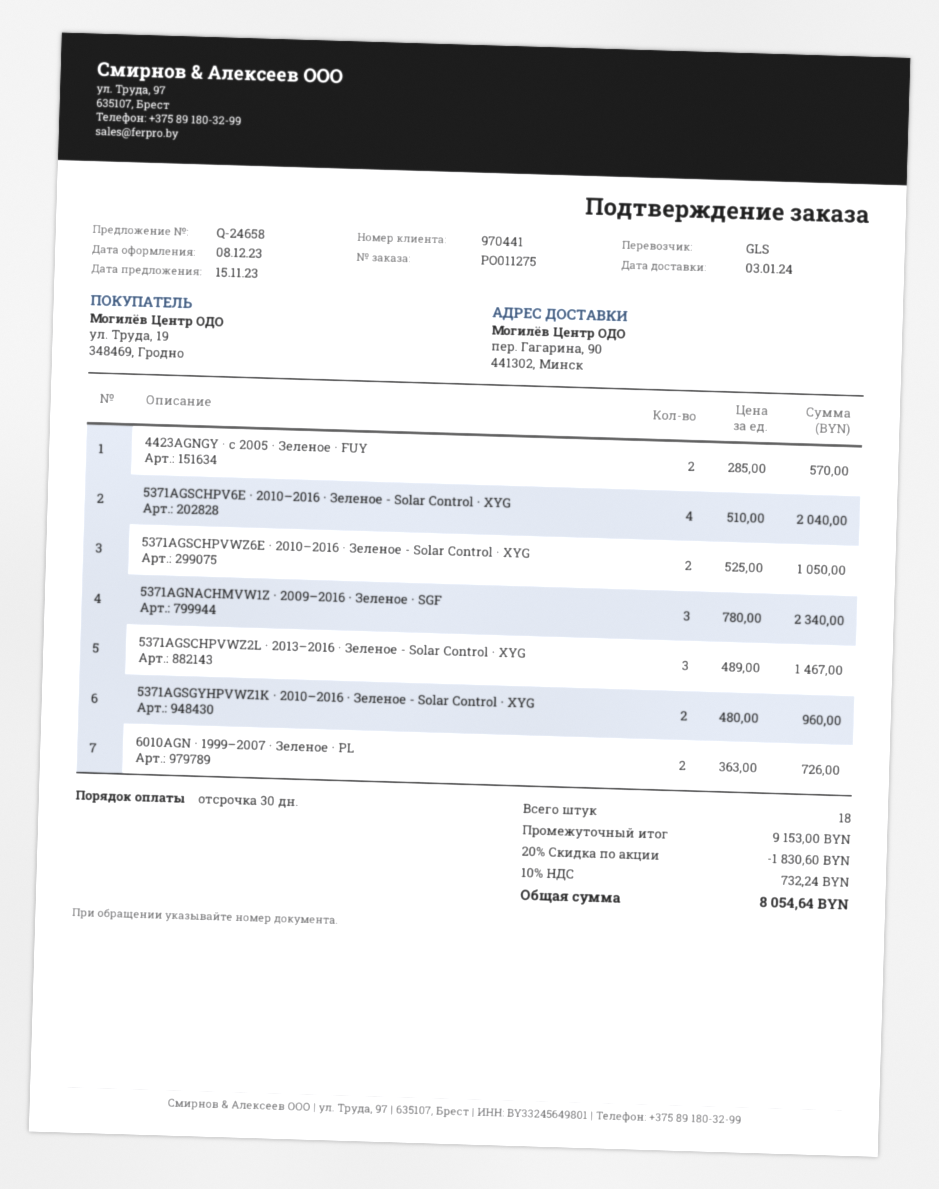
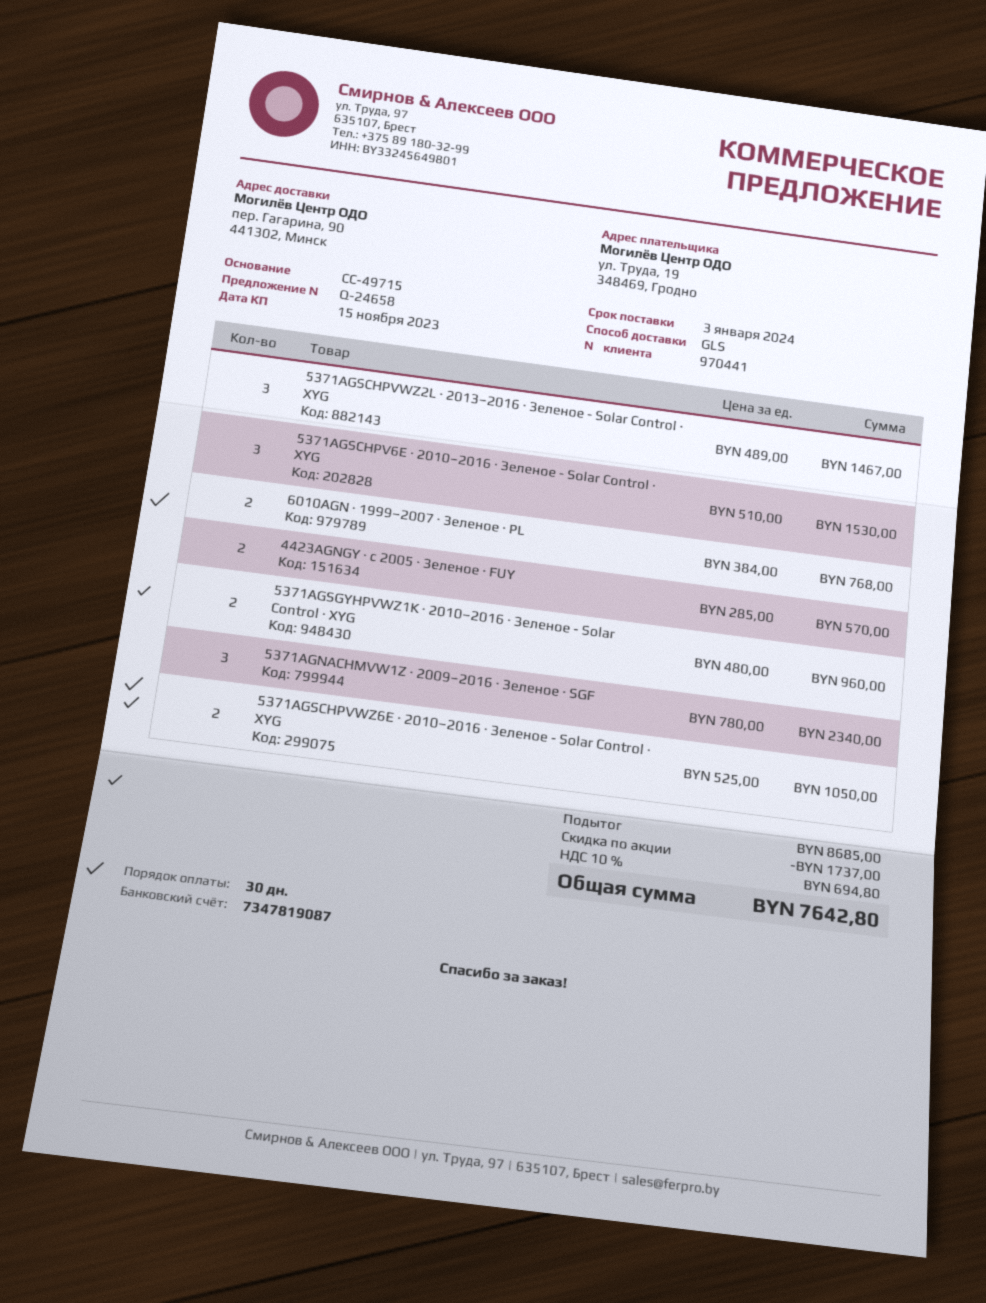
5371AGSCHPV6E · 2010–2016 · Зеленое - Solar Control · XYG: 4 x 510.00 = 2040.00 -> 3 x 510.00 = 1530.00
6010AGN · 1999–2007 · Зеленое · PL: 2 x 363.00 = 726.00 -> 2 x 384.00 = 768.00
subtotal: 9153.00 -> 8685.00
discount: 1830.60 -> 1737.00
tax: 10% = 732.24 -> 10% = 694.80
total: 8054.64 -> 7642.80

